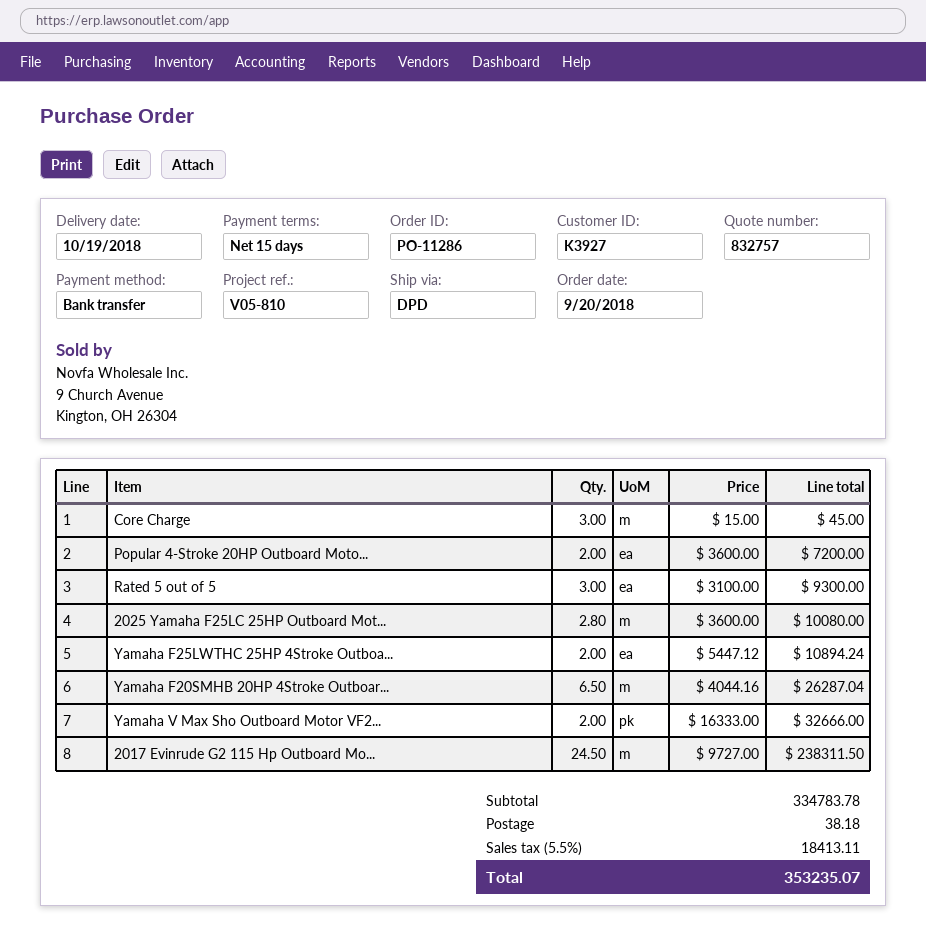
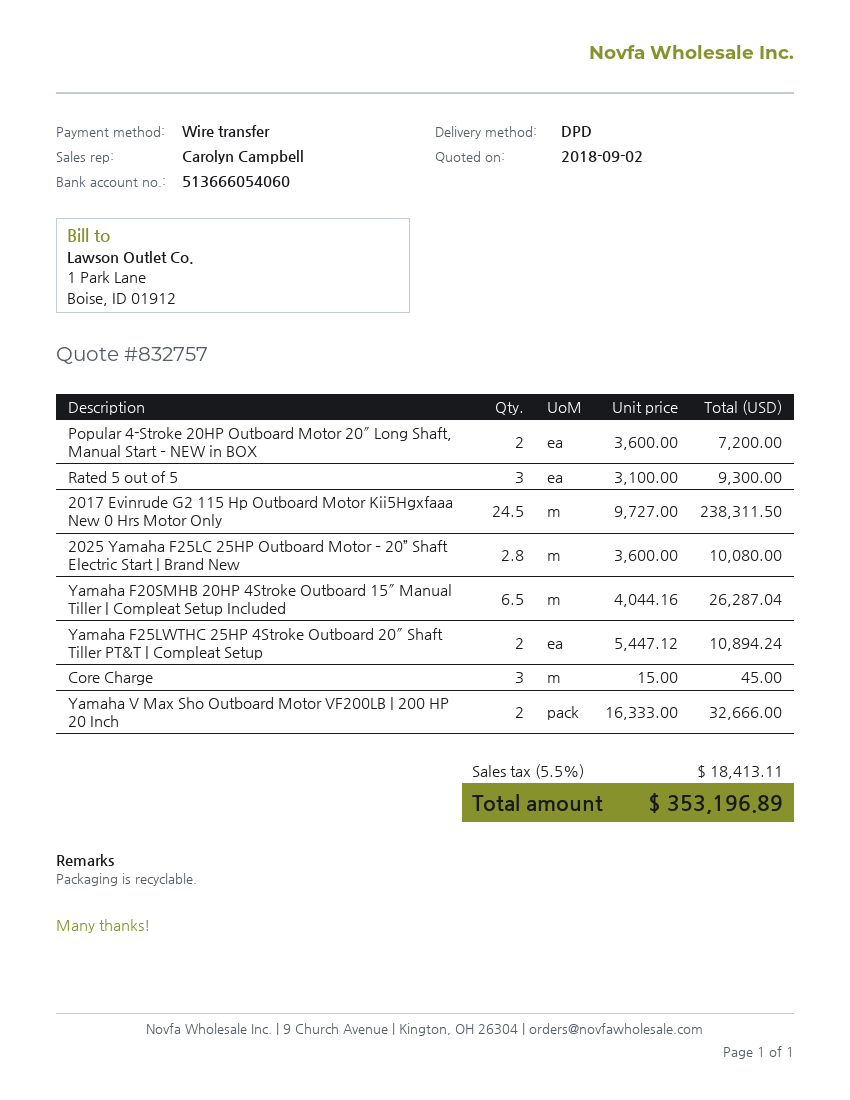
shipping: 38.18 -> none
total: 353235.07 -> 353196.89

